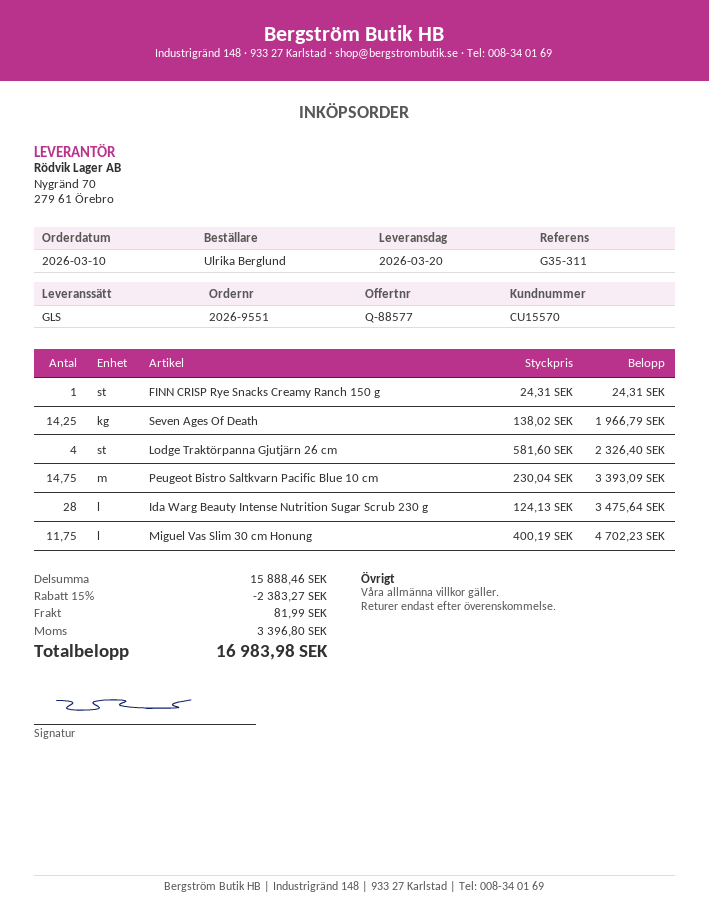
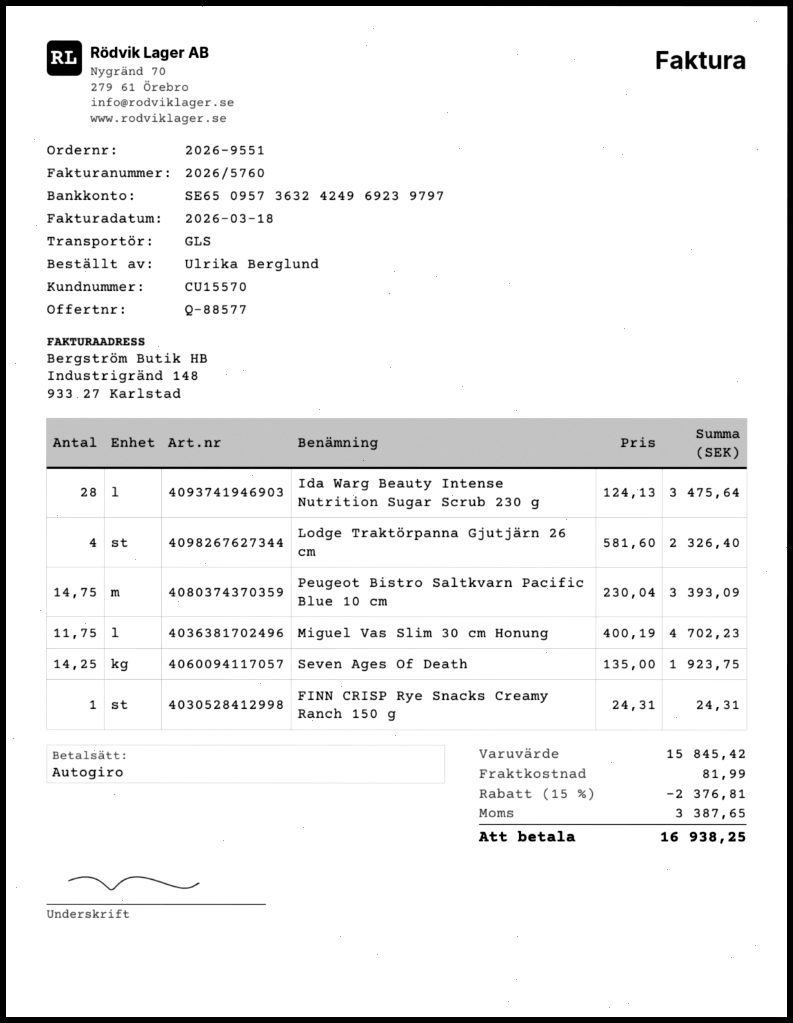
Seven Ages Of Death: 14.25 x 138.02 = 1966.79 -> 14.25 x 135.00 = 1923.75
subtotal: 15888.46 -> 15845.42
discount: 15% = 2383.27 -> 15% = 2376.81
tax: 3396.80 -> 3387.65
total: 16983.98 -> 16938.25

